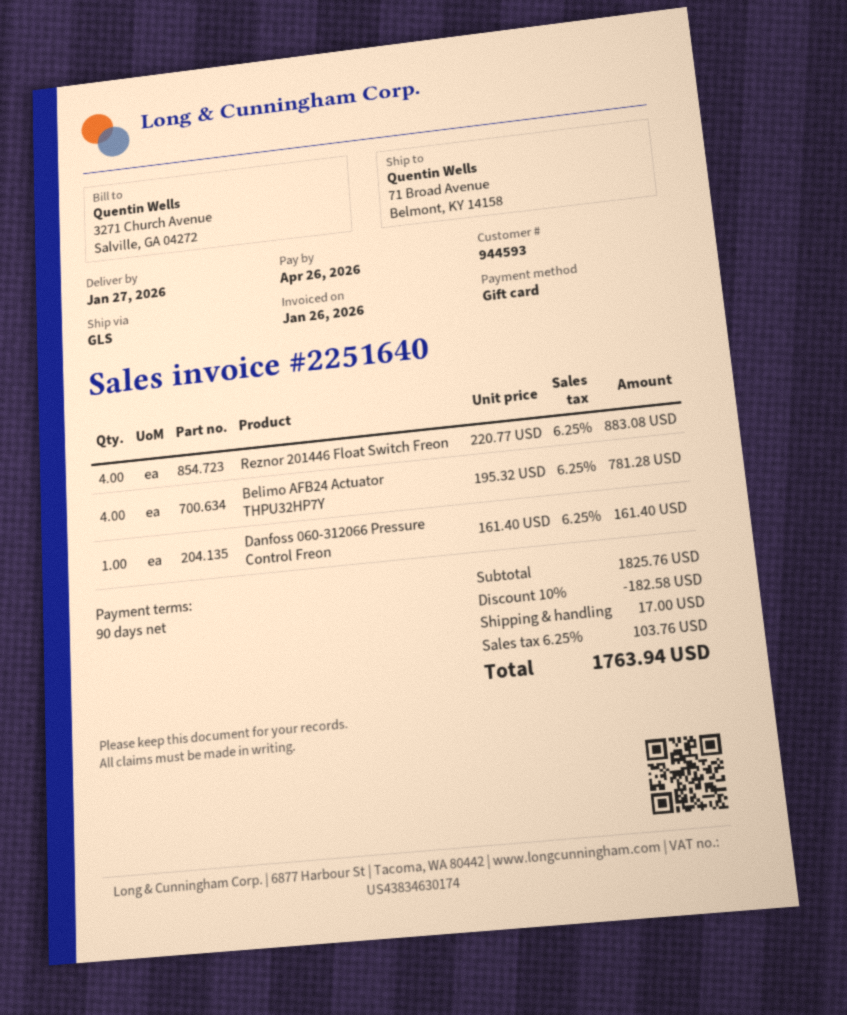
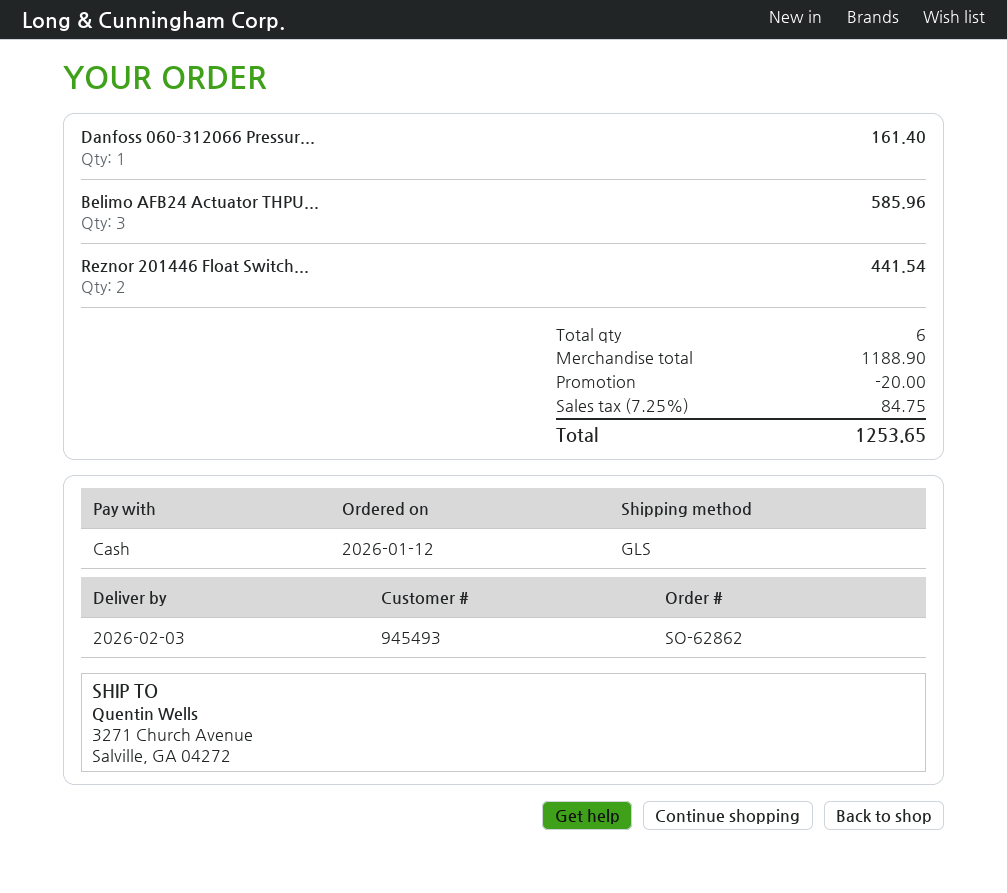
delivery date: 2026-01-27 -> 2026-02-03
customer number: 944593 -> 945493
payment method: gift card -> cash
ship to: 71 Broad Avenue, Belmont, KY 14158 -> 3271 Church Avenue, Salville, GA 04272
Reznor 201446 Float Switch Freon: 4 for 883.08 -> 2 for 441.54
Belimo AFB24 Actuator THPU32HP7Y: 4 for 781.28 -> 3 for 585.96
subtotal: 1825.76 -> 1188.90
discount: 182.58 -> 20.00
shipping: 17.00 -> none
tax: 6.25% = 103.76 -> 7.25% = 84.75
total: 1763.94 -> 1253.65

